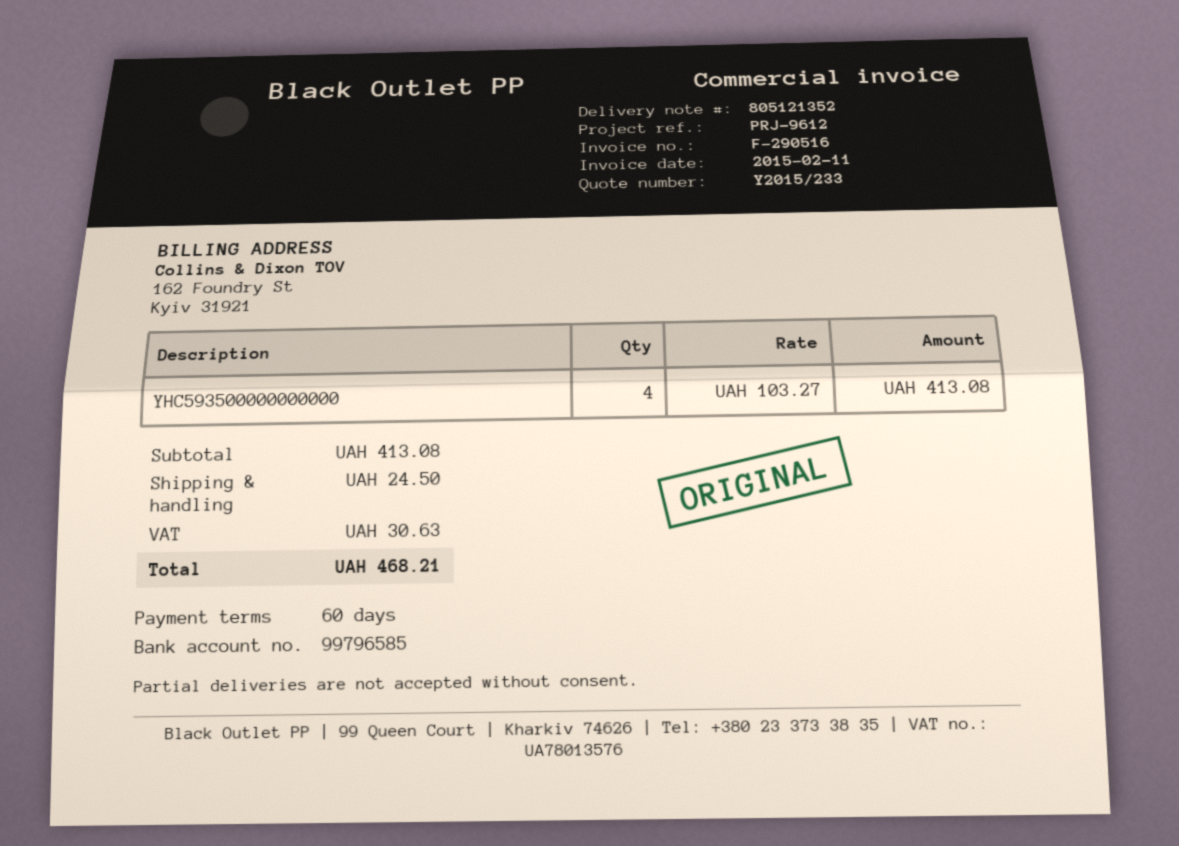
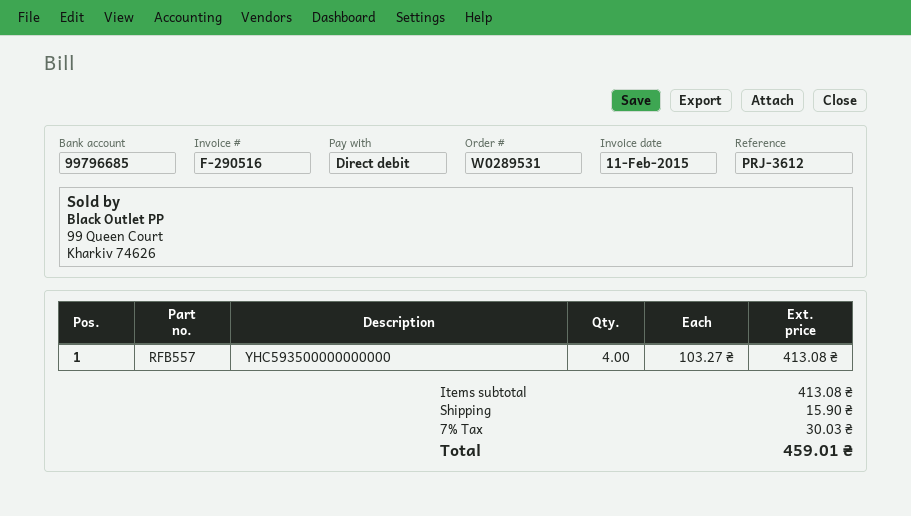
reference: PRJ-9612 -> PRJ-3612
bank account: 99796585 -> 99796685
shipping: 24.50 -> 15.90
tax: 30.63 -> 30.03
total: 468.21 -> 459.01

